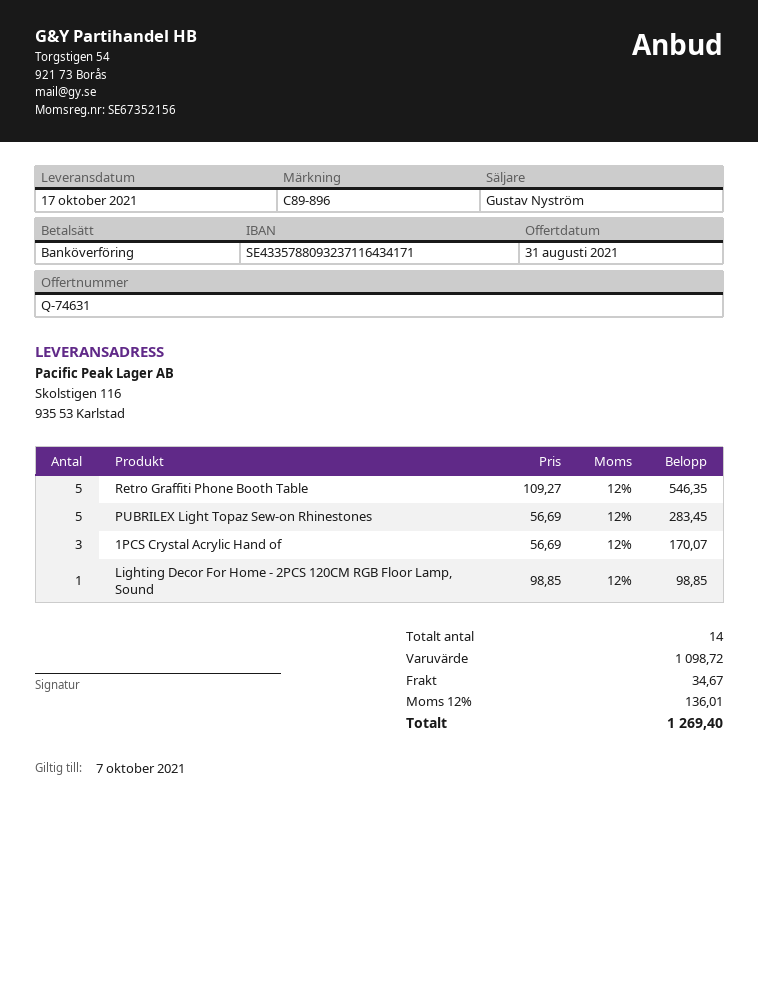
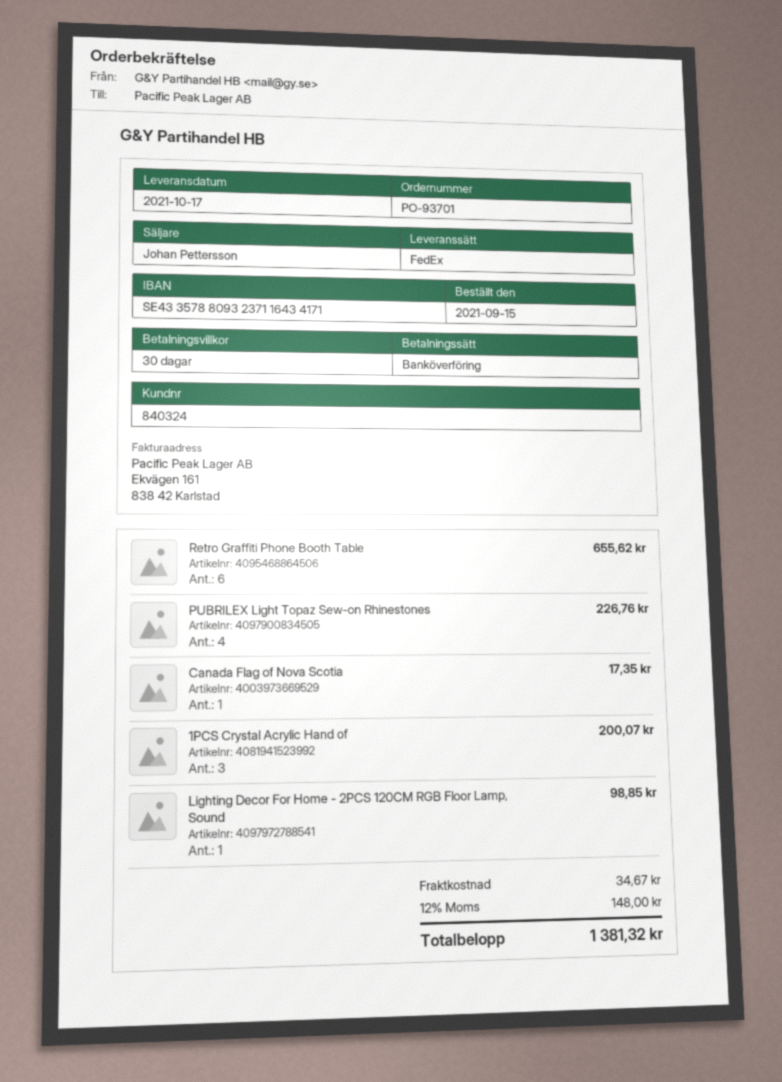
sales rep: Gustav Nyström -> Johan Pettersson
Retro Graffiti Phone Booth Table: 5 for 546.35 -> 6 for 655.62
PUBRILEX Light Topaz Sew-on Rhinestones: 5 for 283.45 -> 4 for 226.76
1PCS Crystal Acrylic Hand of: 3 for 170.07 -> 3 for 200.07
Canada Flag of Nova Scotia: none -> 1 for 17.35
tax: 12% = 136.01 -> 12% = 148.00
total: 1269.40 -> 1381.32

